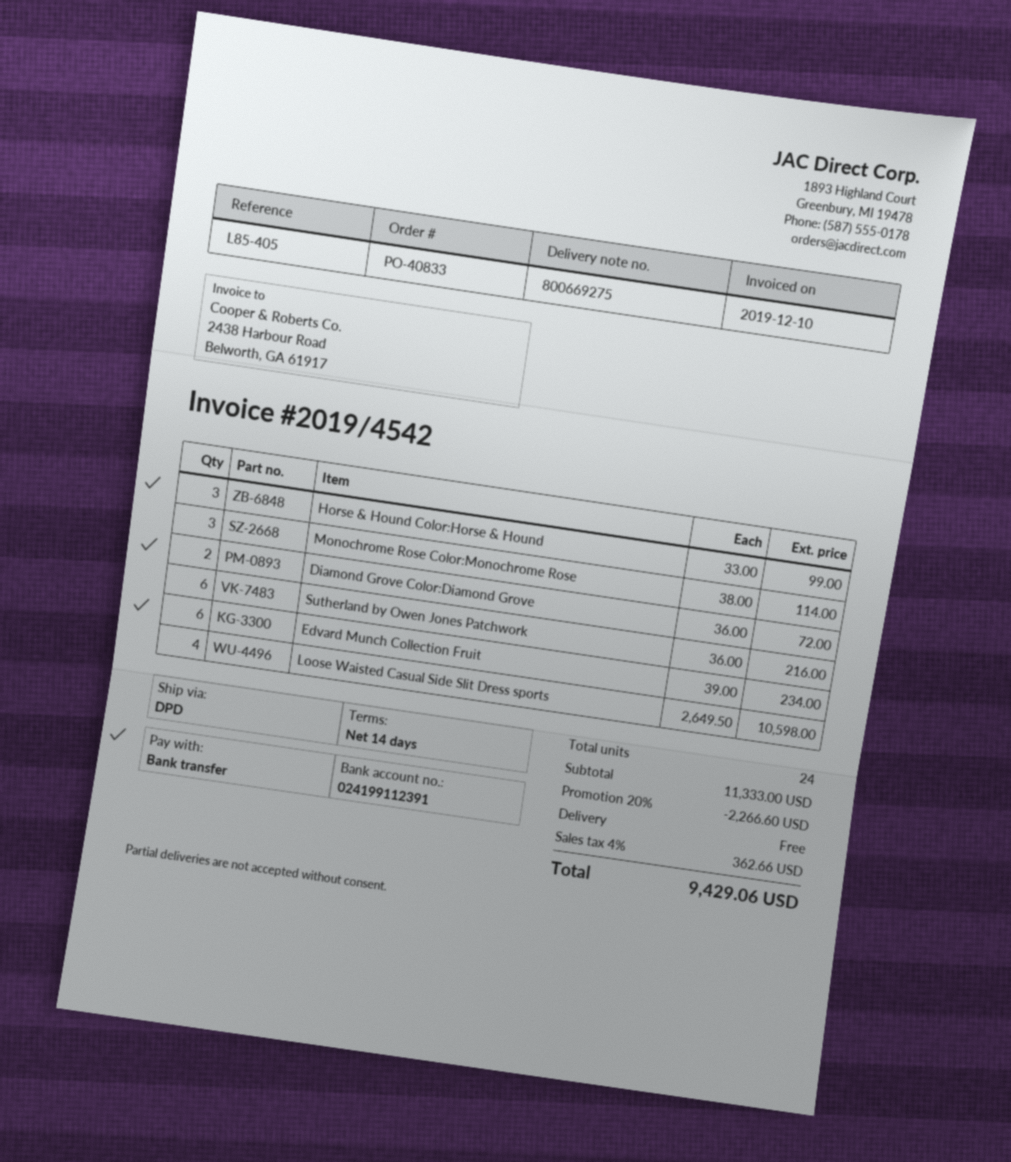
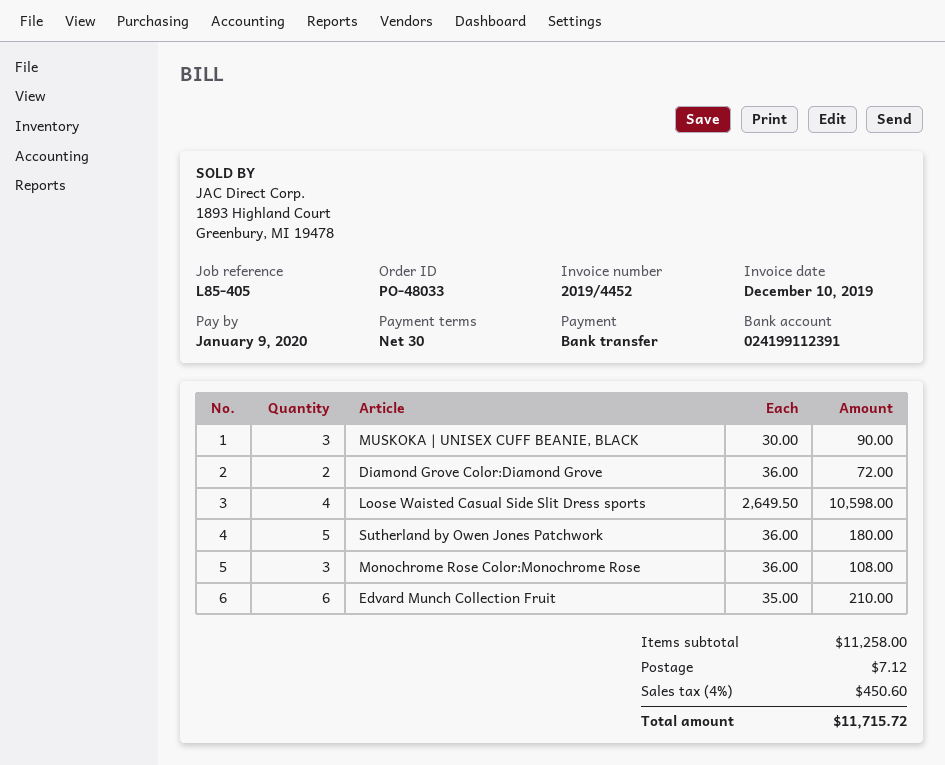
order number: PO-40833 -> PO-48033
invoice number: 2019/4542 -> 2019/4452
payment terms: 14 days -> 30 days
Horse & Hound Color:Horse & Hound: 3 x 33.00 = 99.00 -> none
Monochrome Rose Color:Monochrome Rose: 3 x 38.00 = 114.00 -> 3 x 36.00 = 108.00
Sutherland by Owen Jones Patchwork: 6 x 36.00 = 216.00 -> 5 x 36.00 = 180.00
Edvard Munch Collection Fruit: 6 x 39.00 = 234.00 -> 6 x 35.00 = 210.00
MUSKOKA | UNISEX CUFF BEANIE, BLACK: none -> 3 x 30.00 = 90.00
subtotal: 11333.00 -> 11258.00
discount: 20% = 2266.60 -> none
shipping: 0.00 -> 7.12
tax: 4% = 362.66 -> 4% = 450.60
total: 9429.06 -> 11715.72

